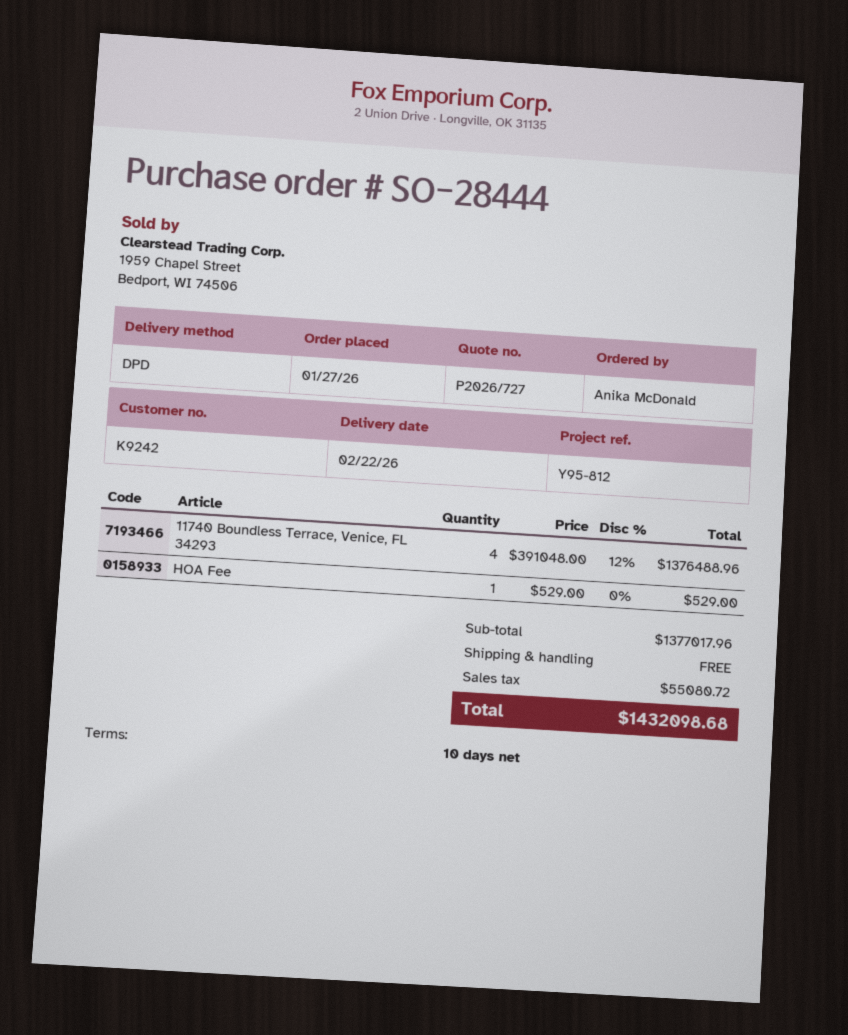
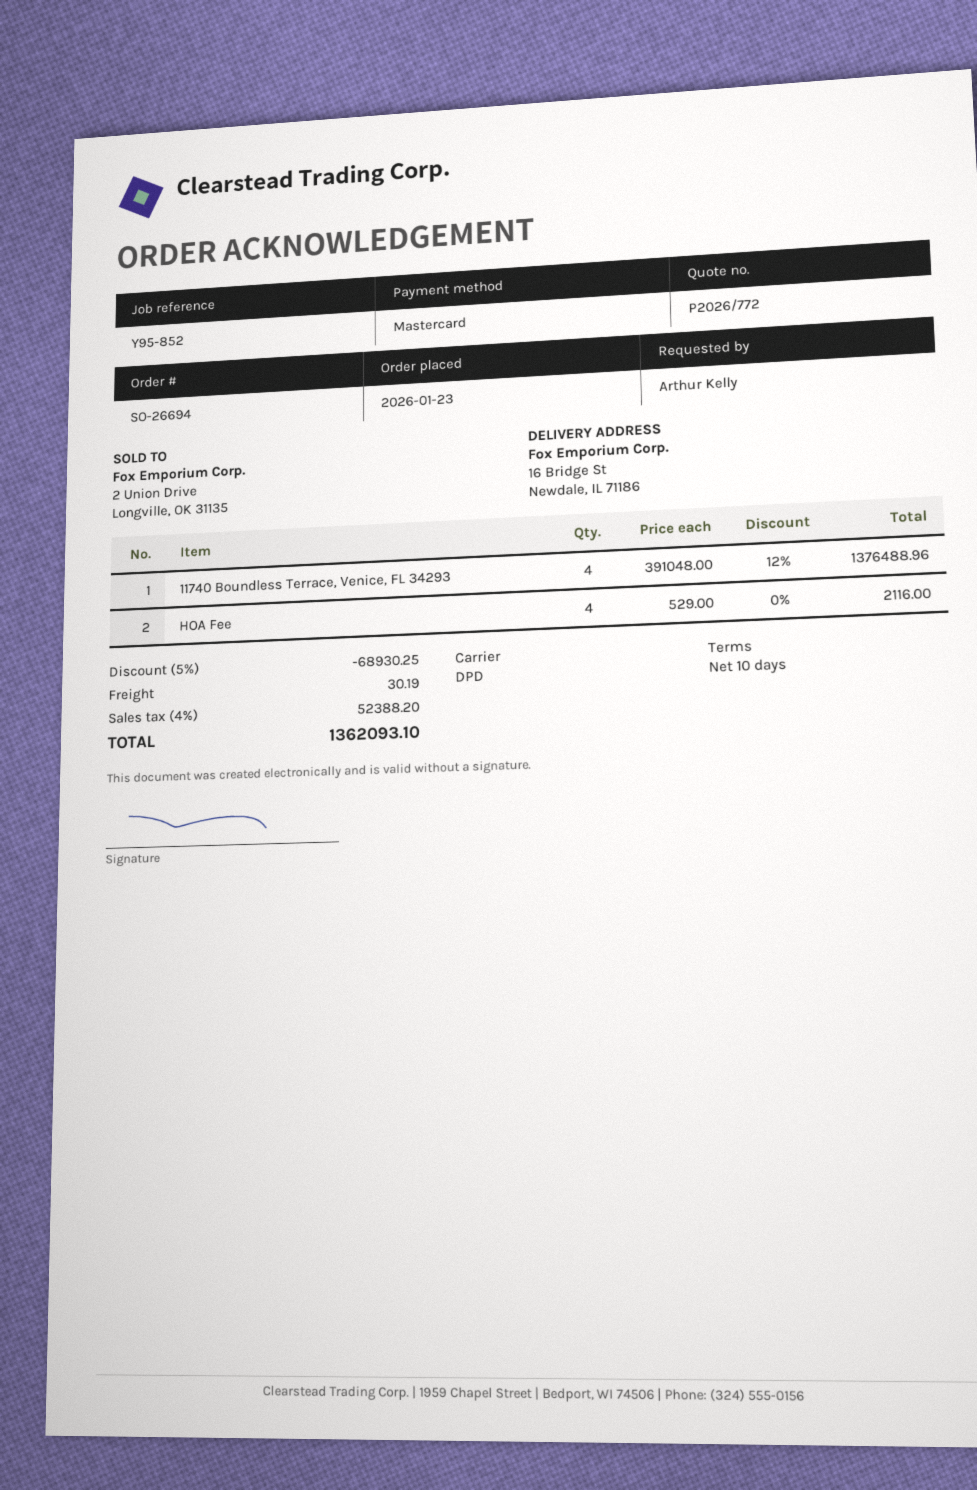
quote number: P2026/727 -> P2026/772
order number: SO-28444 -> SO-26694
order date: 2026-01-27 -> 2026-01-23
reference: Y95-812 -> Y95-852
ordered by: Anika McDonald -> Arthur Kelly
HOA Fee: 1 x 529.00 = 529.00 -> 4 x 529.00 = 2116.00
discount: none -> 5% = 68930.25
shipping: 0.00 -> 30.19
tax: 55080.72 -> 52388.20
total: 1432098.68 -> 1362093.10

